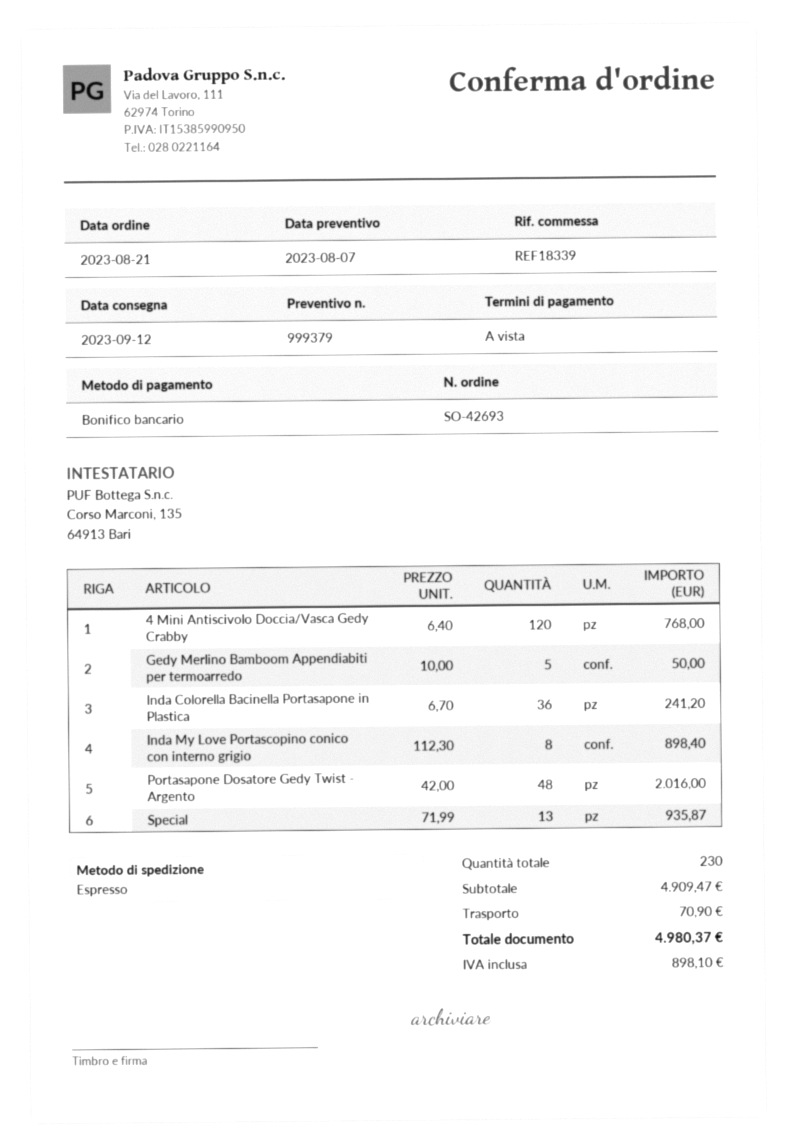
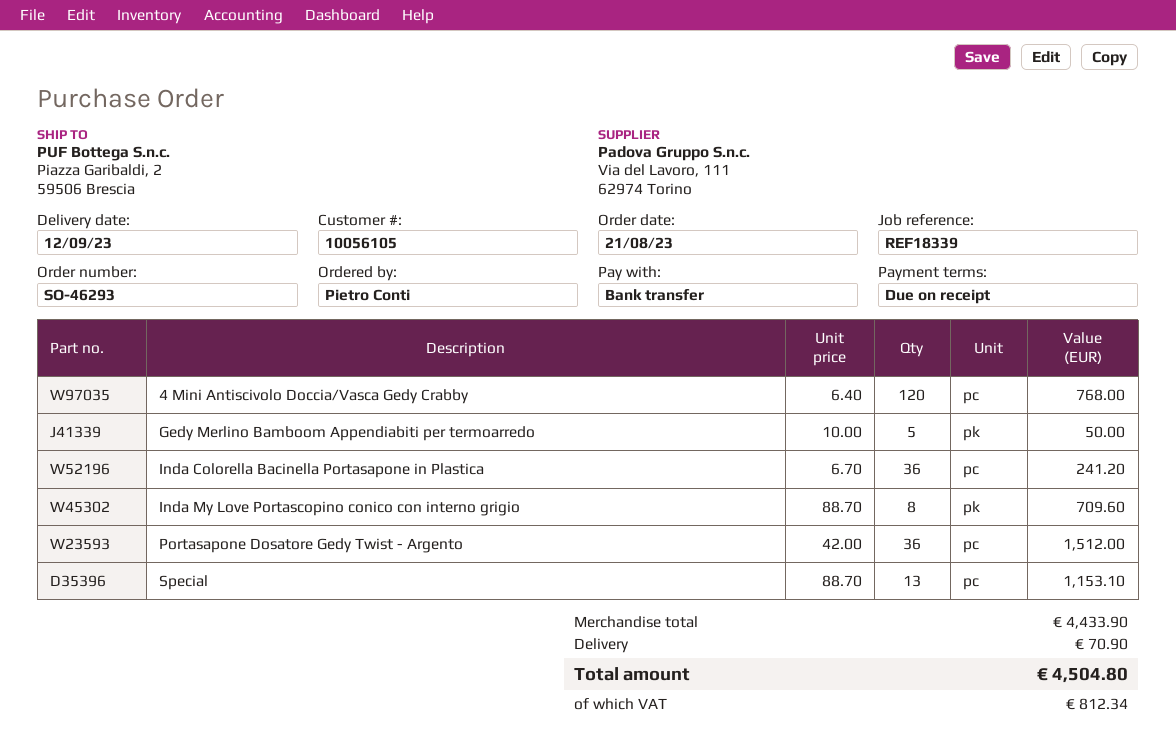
order number: SO-42693 -> SO-46293
Inda My Love Portascopino conico con interno grigio: 8 x 112.30 = 898.40 -> 8 x 88.70 = 709.60
Portasapone Dosatore Gedy Twist - Argento: 48 x 42.00 = 2016.00 -> 36 x 42.00 = 1512.00
Special: 13 x 71.99 = 935.87 -> 13 x 88.70 = 1153.10
subtotal: 4909.47 -> 4433.90
tax: 898.10 -> 812.34
total: 4980.37 -> 4504.80

